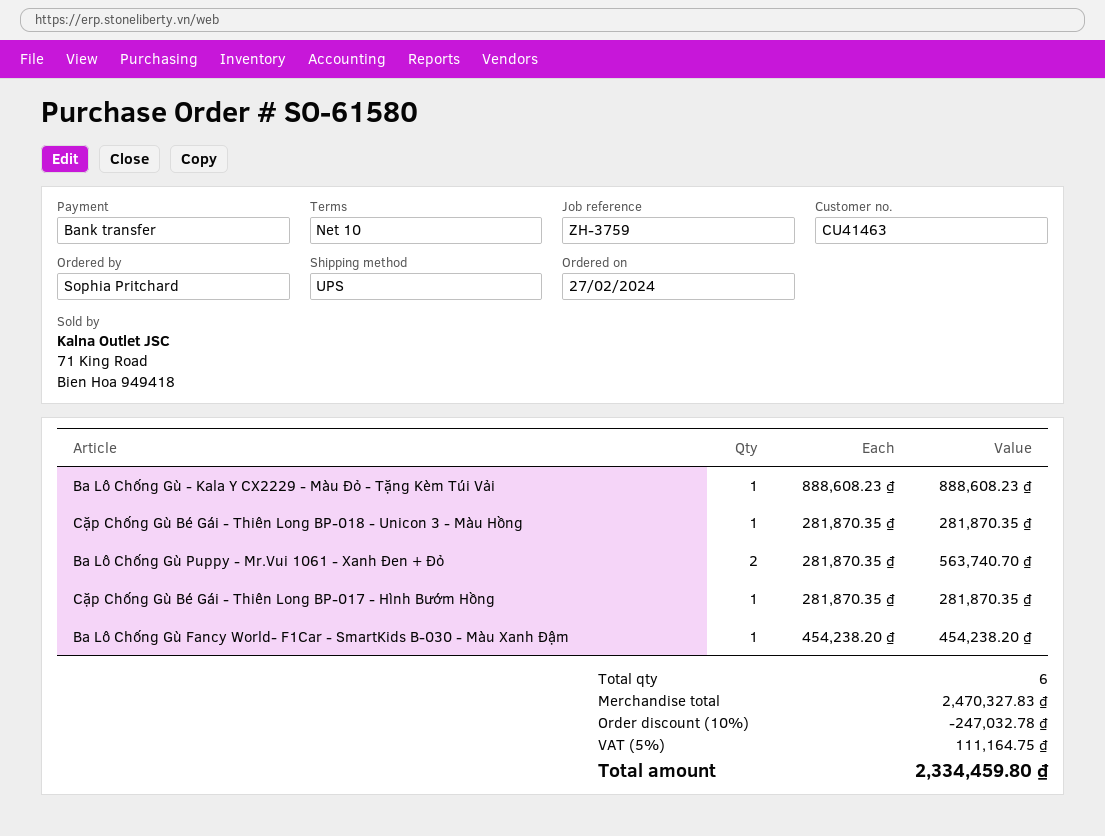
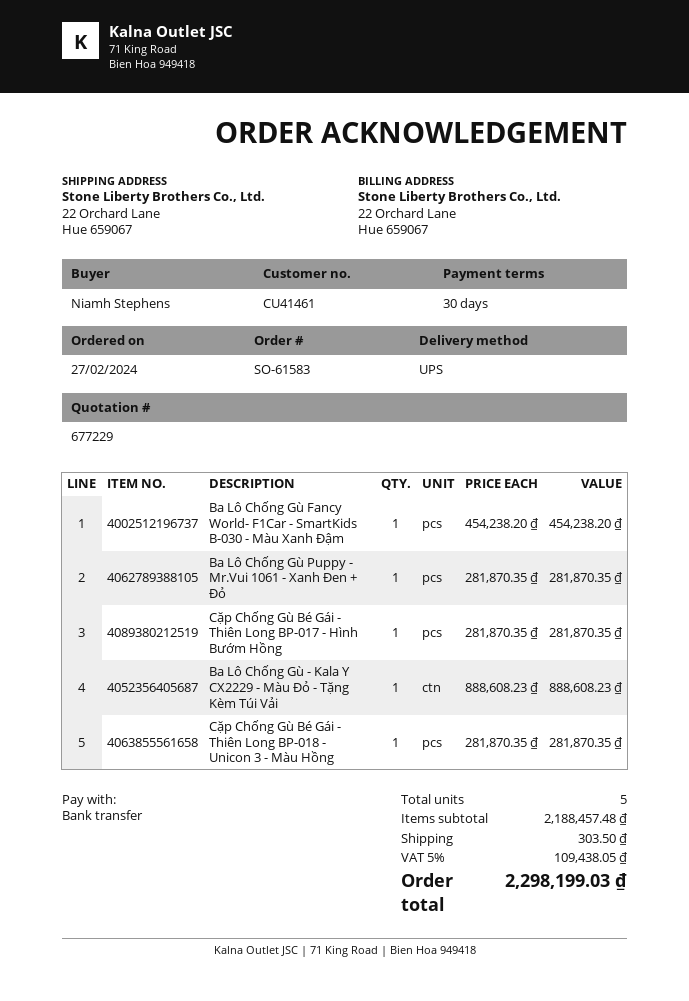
order number: SO-61580 -> SO-61583
payment terms: 10 days -> 30 days
customer number: CU41463 -> CU41461
ordered by: Sophia Pritchard -> Niamh Stephens
Ba Lô Chống Gù Puppy - Mr.Vui 1061 - Xanh Đen + Đỏ: 2 x 281870.35 = 563740.70 -> 1 x 281870.35 = 281870.35
total quantity: 6 -> 5
subtotal: 2470327.83 -> 2188457.48
discount: 10% = 247032.78 -> none
shipping: none -> 303.50
tax: 5% = 111164.75 -> 5% = 109438.05
total: 2334459.80 -> 2298199.03

